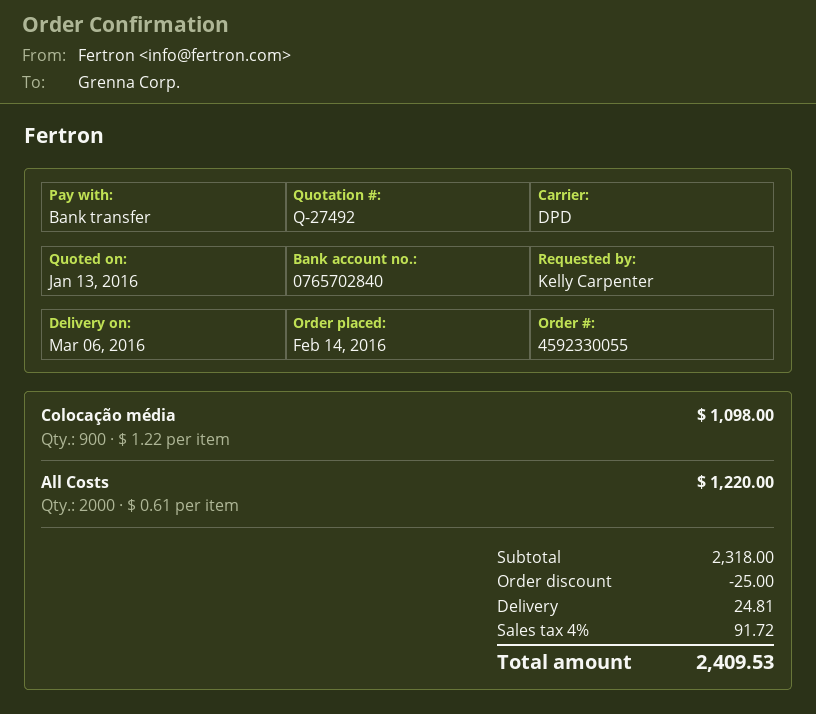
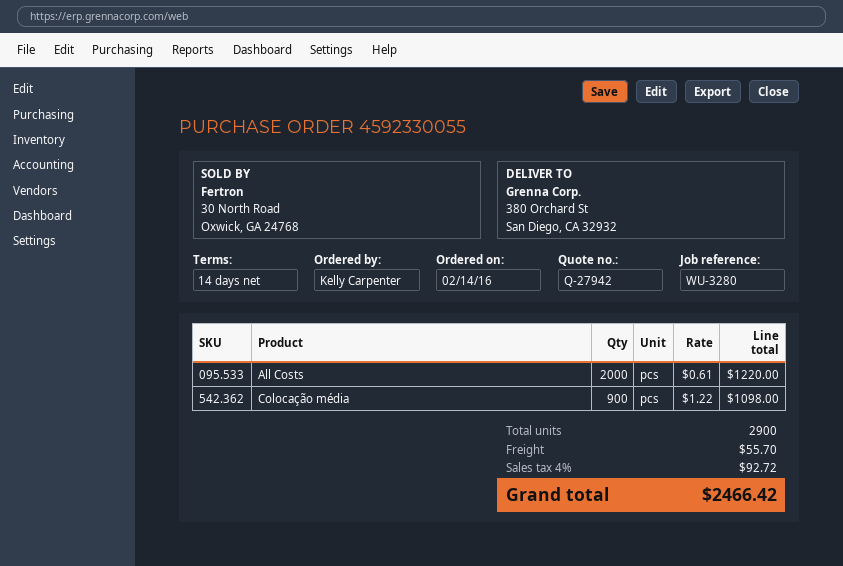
quote number: Q-27492 -> Q-27942
discount: 25.00 -> none
shipping: 24.81 -> 55.70
tax: 4% = 91.72 -> 4% = 92.72
total: 2409.53 -> 2466.42

